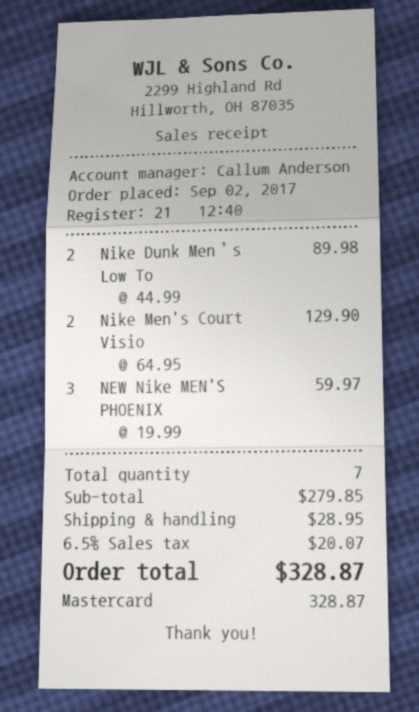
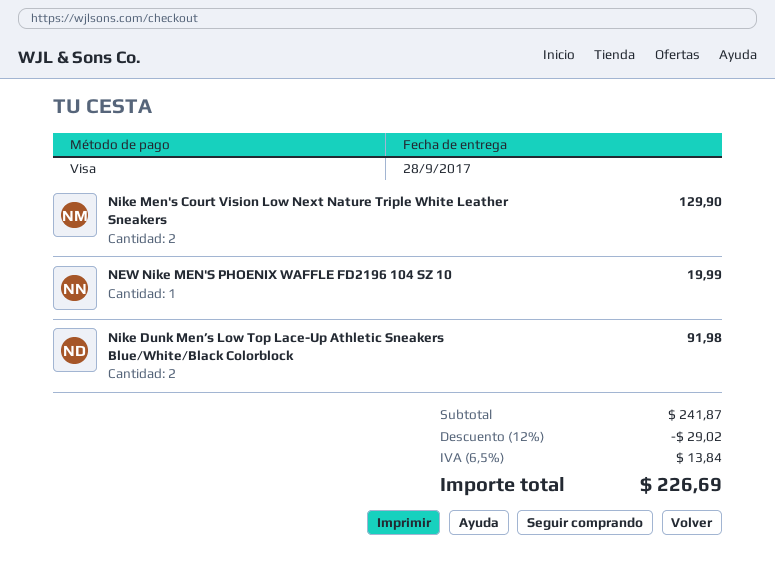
payment method: Mastercard -> Visa
Nike Dunk Men’s Low To: 2 for 89.98 -> 2 for 91.98
NEW Nike MEN'S PHOENIX: 3 for 59.97 -> 1 for 19.99
subtotal: 279.85 -> 241.87
discount: none -> 12% = 29.02
shipping: 28.95 -> none
tax: 6.5% = 20.07 -> 6.5% = 13.84
total: 328.87 -> 226.69

